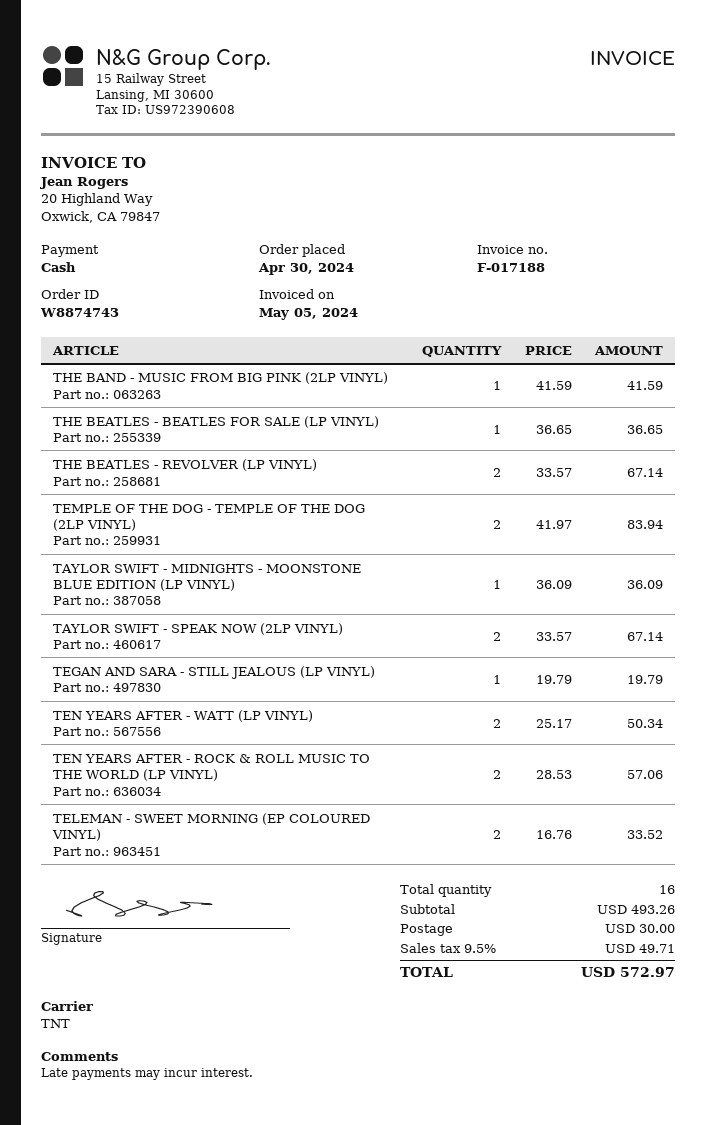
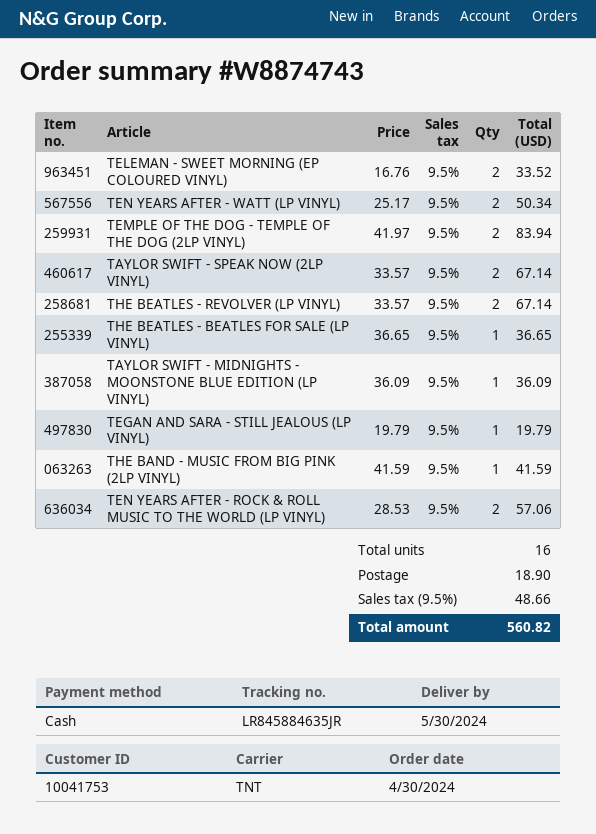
shipping: 30.00 -> 18.90
tax: 9.5% = 49.71 -> 9.5% = 48.66
total: 572.97 -> 560.82

